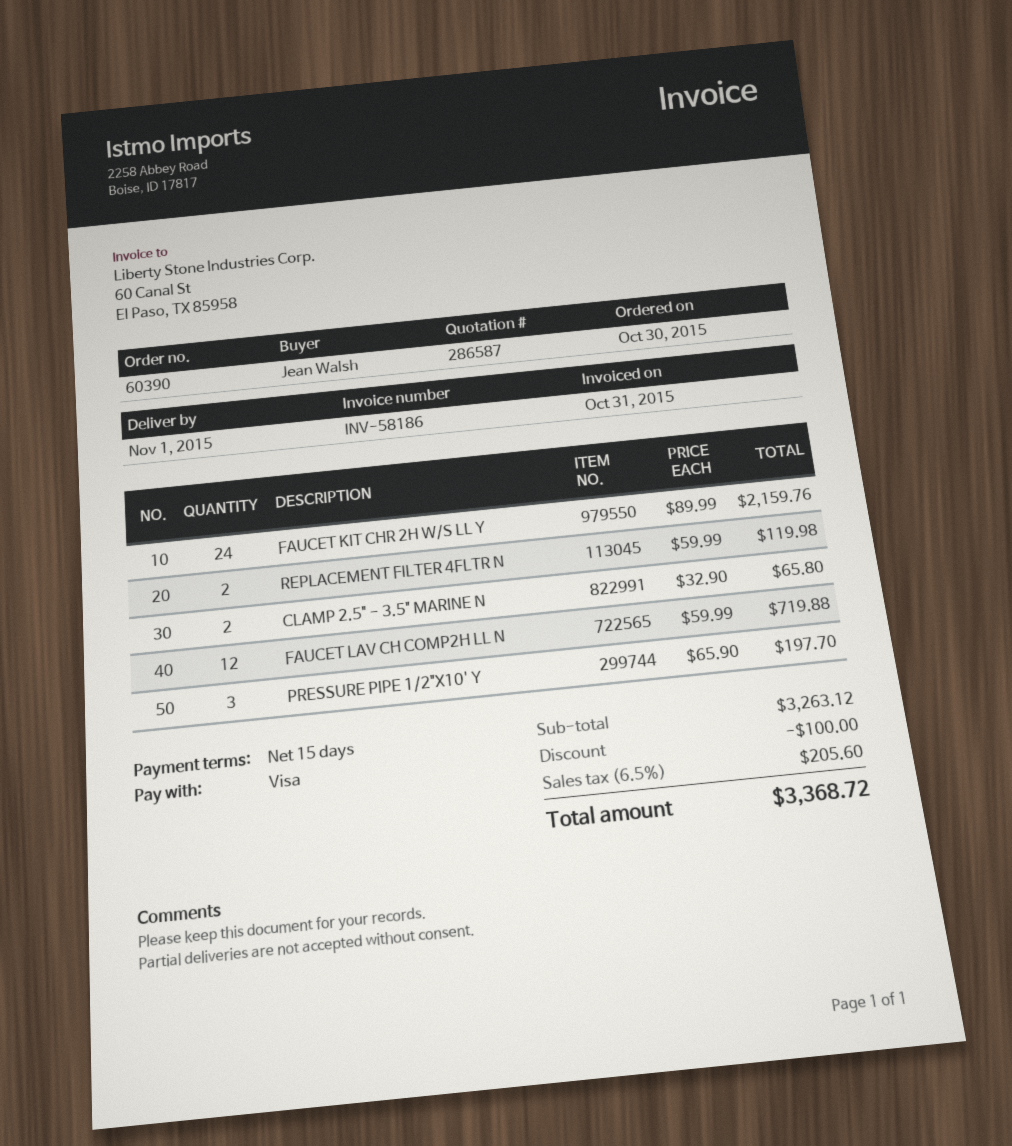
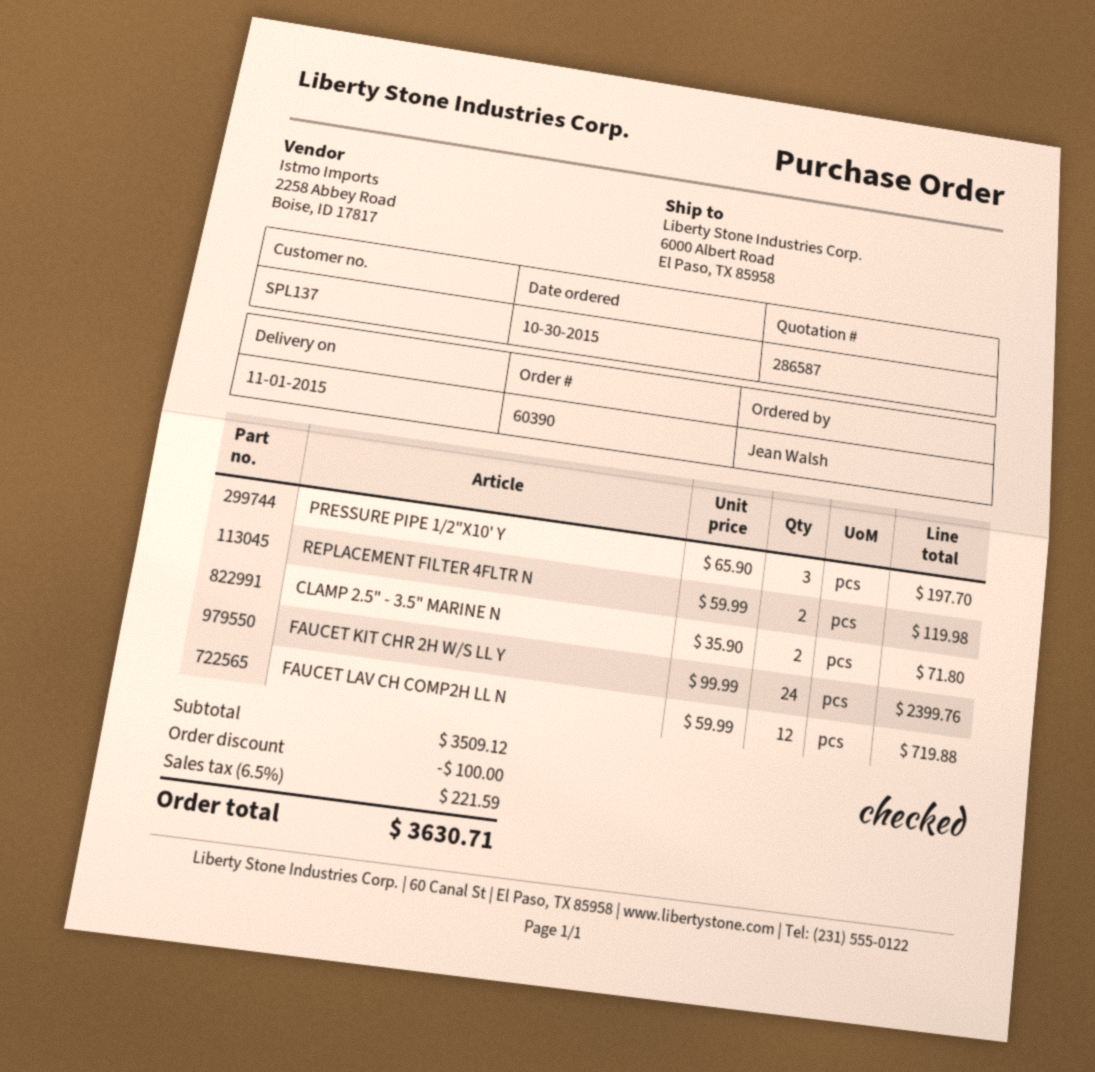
FAUCET KIT CHR 2H W/S LL Y: 24 x 89.99 = 2159.76 -> 24 x 99.99 = 2399.76
CLAMP 2.5" - 3.5" MARINE N: 2 x 32.90 = 65.80 -> 2 x 35.90 = 71.80
subtotal: 3263.12 -> 3509.12
tax: 6.5% = 205.60 -> 6.5% = 221.59
total: 3368.72 -> 3630.71

